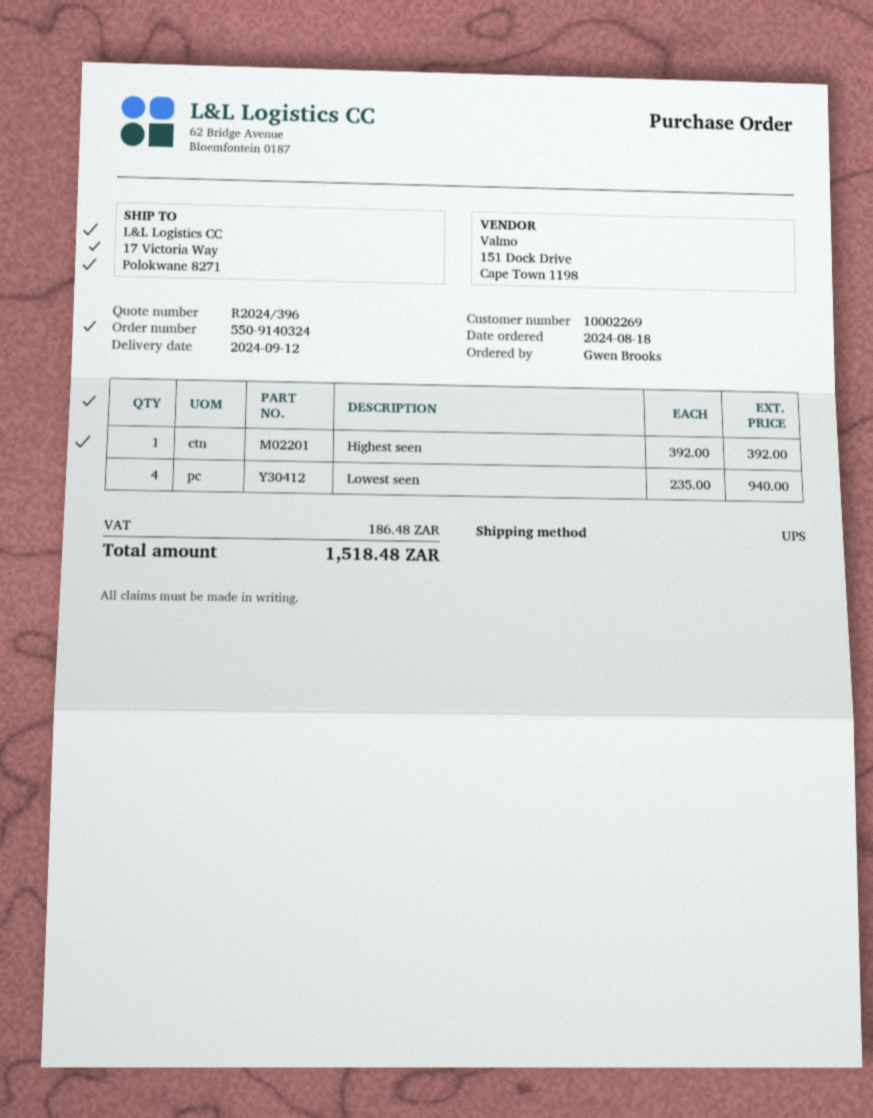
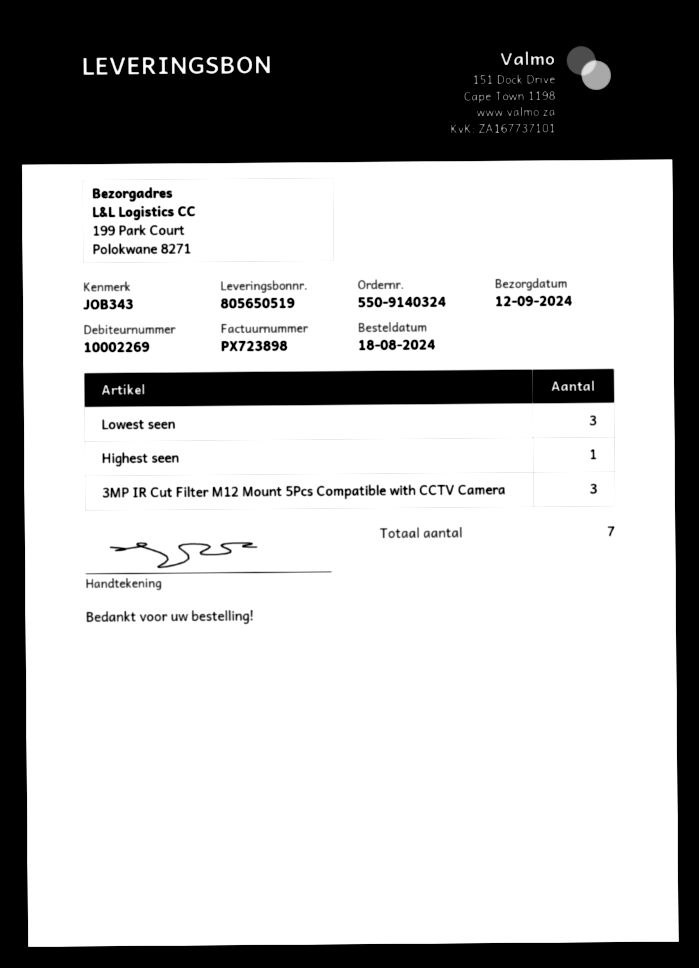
ship to: 17 Victoria Way, Polokwane 8271 -> 199 Park Court, Polokwane 8271
Lowest seen: 4 -> 3
3MP IR Cut Filter M12 Mount 5Pcs Compatible with CCTV Camera: none -> 3

